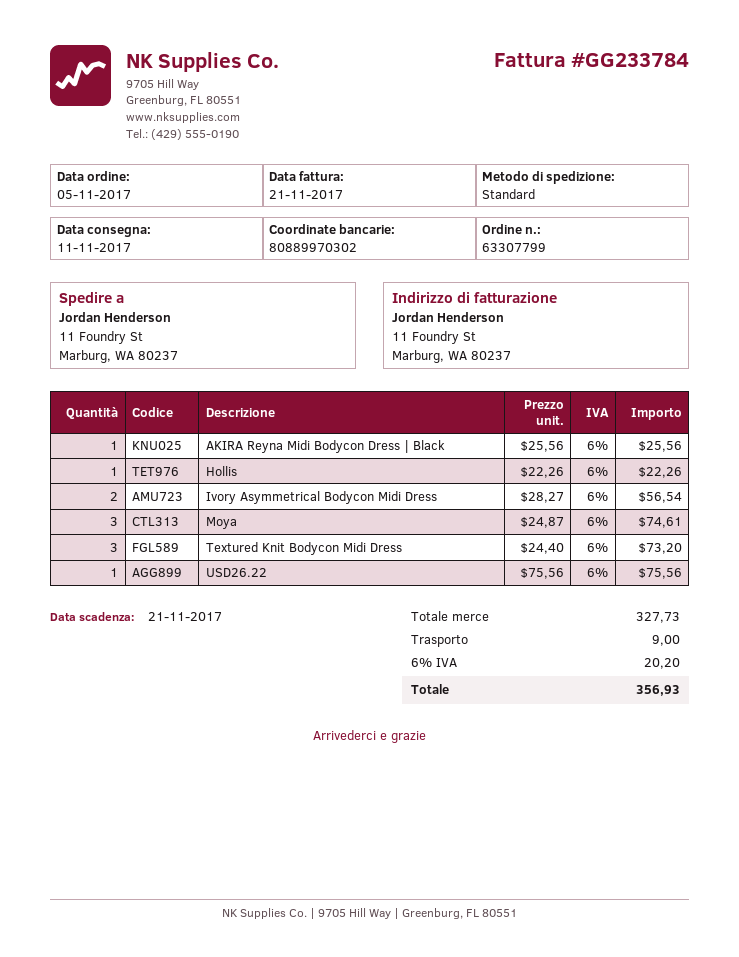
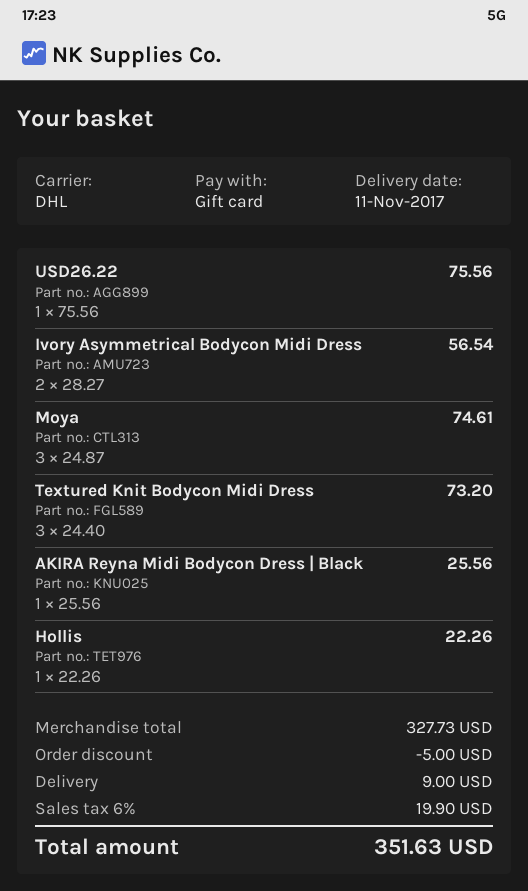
shipping method: standard -> DHL
discount: none -> 5.00
tax: 6% = 20.20 -> 6% = 19.90
total: 356.93 -> 351.63

